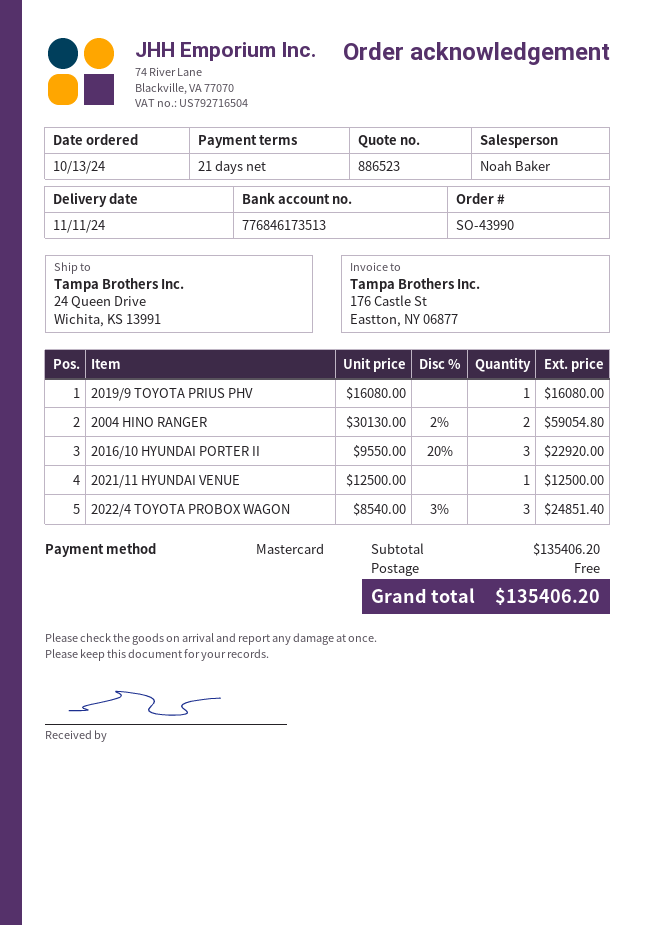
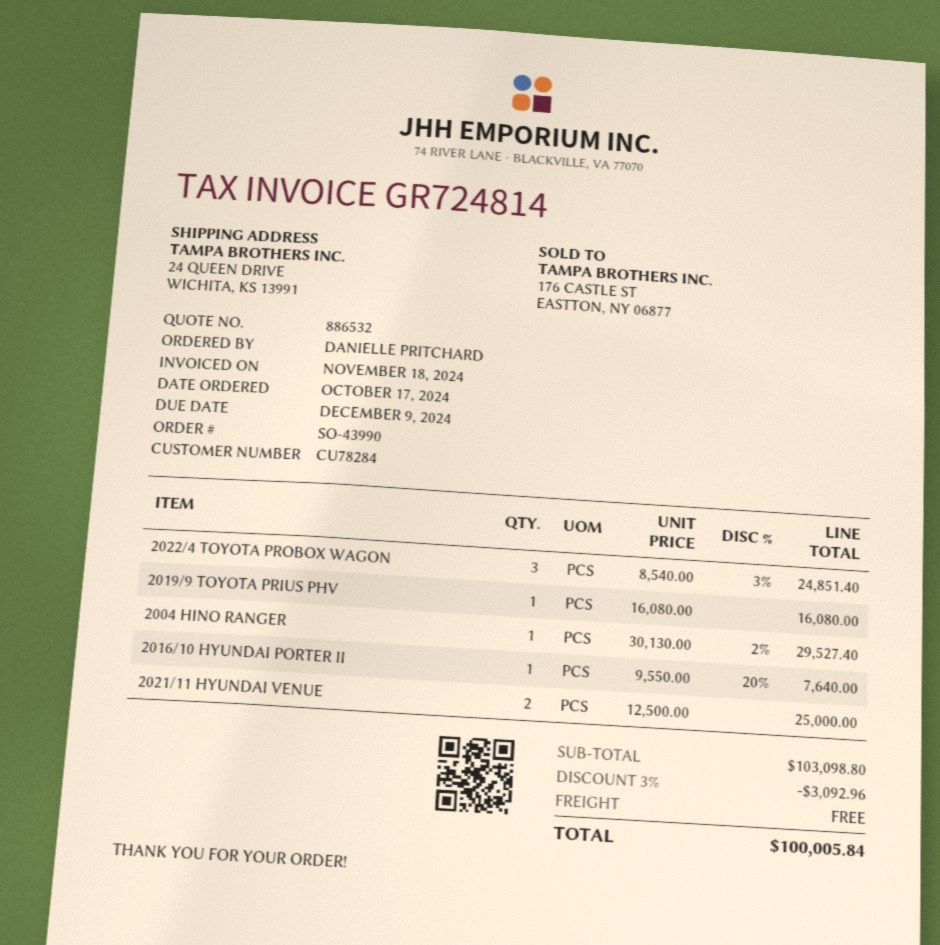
quote number: 886523 -> 886532
order date: 2024-10-13 -> 2024-10-17
2004 HINO RANGER: 2 x 30130.00 - 2% = 59054.80 -> 1 x 30130.00 - 2% = 29527.40
2016/10 HYUNDAI PORTER II: 3 x 9550.00 - 20% = 22920.00 -> 1 x 9550.00 - 20% = 7640.00
2021/11 HYUNDAI VENUE: 1 x 12500.00 = 12500.00 -> 2 x 12500.00 = 25000.00
subtotal: 135406.20 -> 103098.80
discount: none -> 3% = 3092.96
total: 135406.20 -> 100005.84

